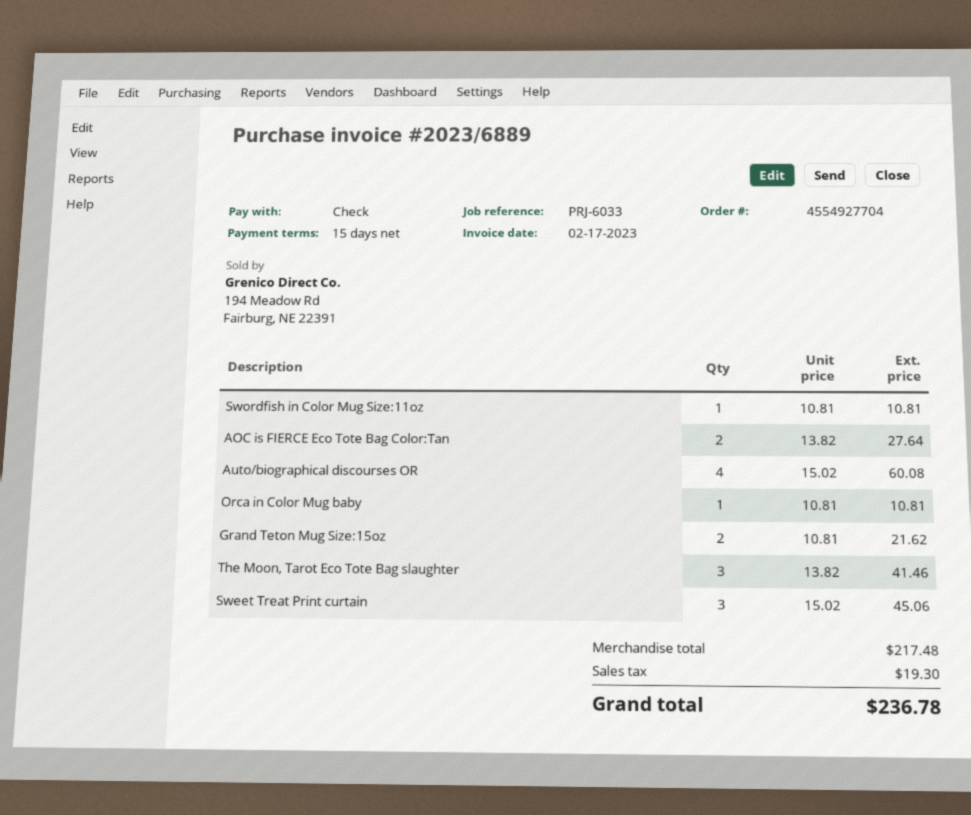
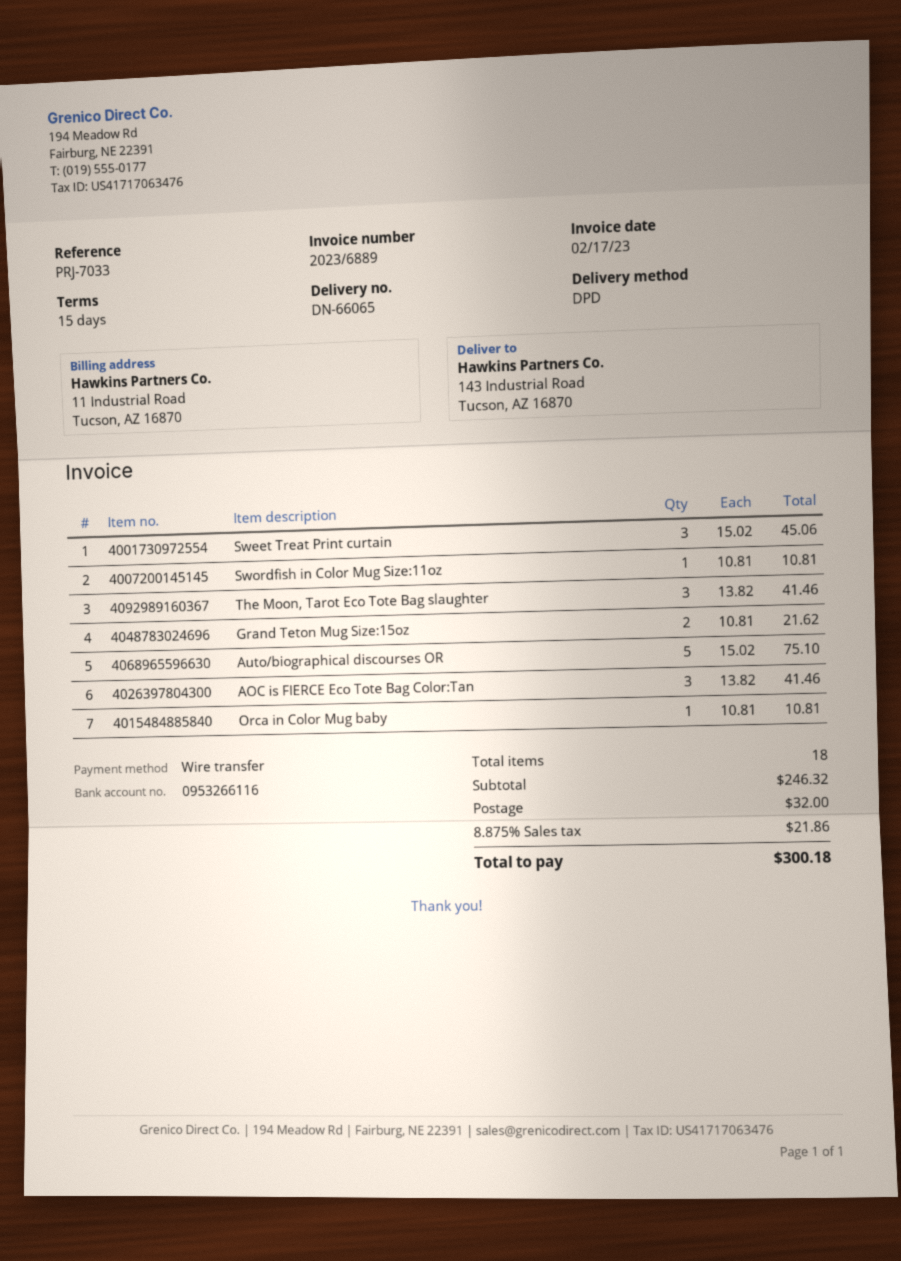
reference: PRJ-6033 -> PRJ-7033
payment method: cheque -> bank transfer
AOC is FIERCE Eco Tote Bag Color:Tan: 2 x 13.82 = 27.64 -> 3 x 13.82 = 41.46
Auto/biographical discourses OR: 4 x 15.02 = 60.08 -> 5 x 15.02 = 75.10
subtotal: 217.48 -> 246.32
shipping: none -> 32.00
tax: 19.30 -> 21.86
total: 236.78 -> 300.18

